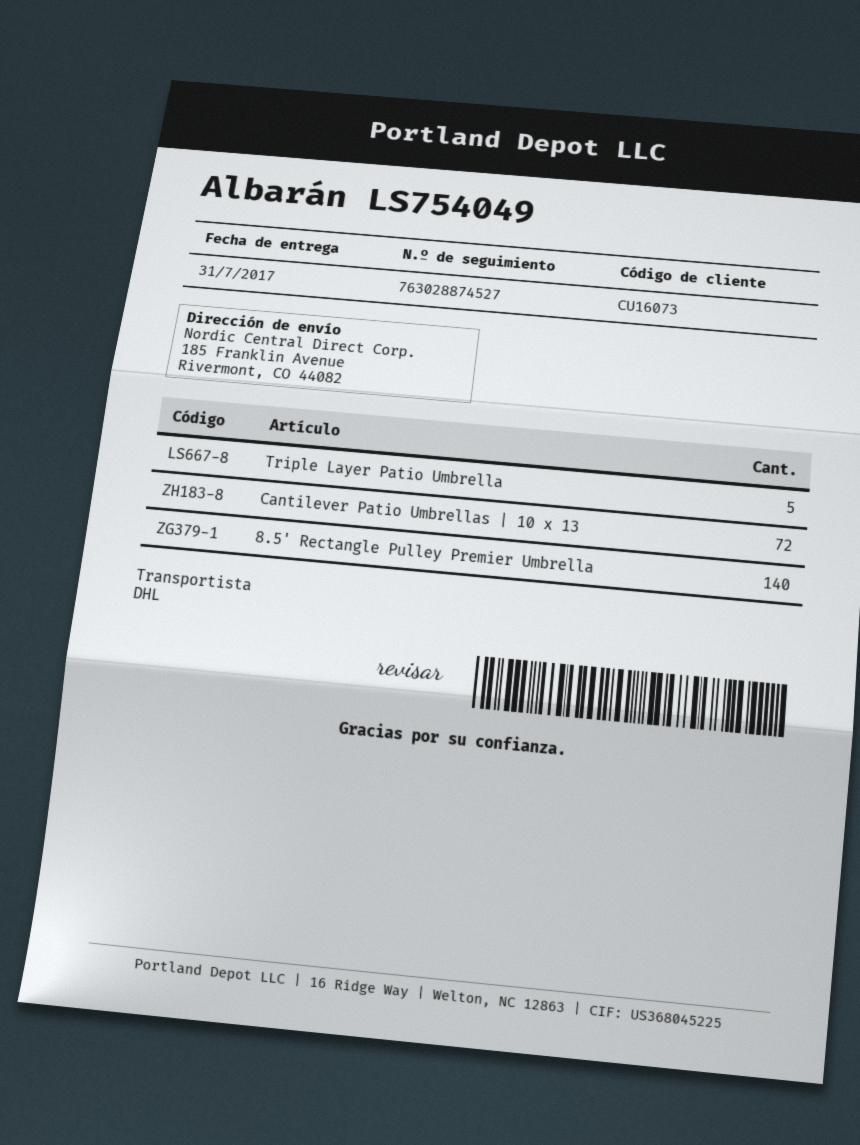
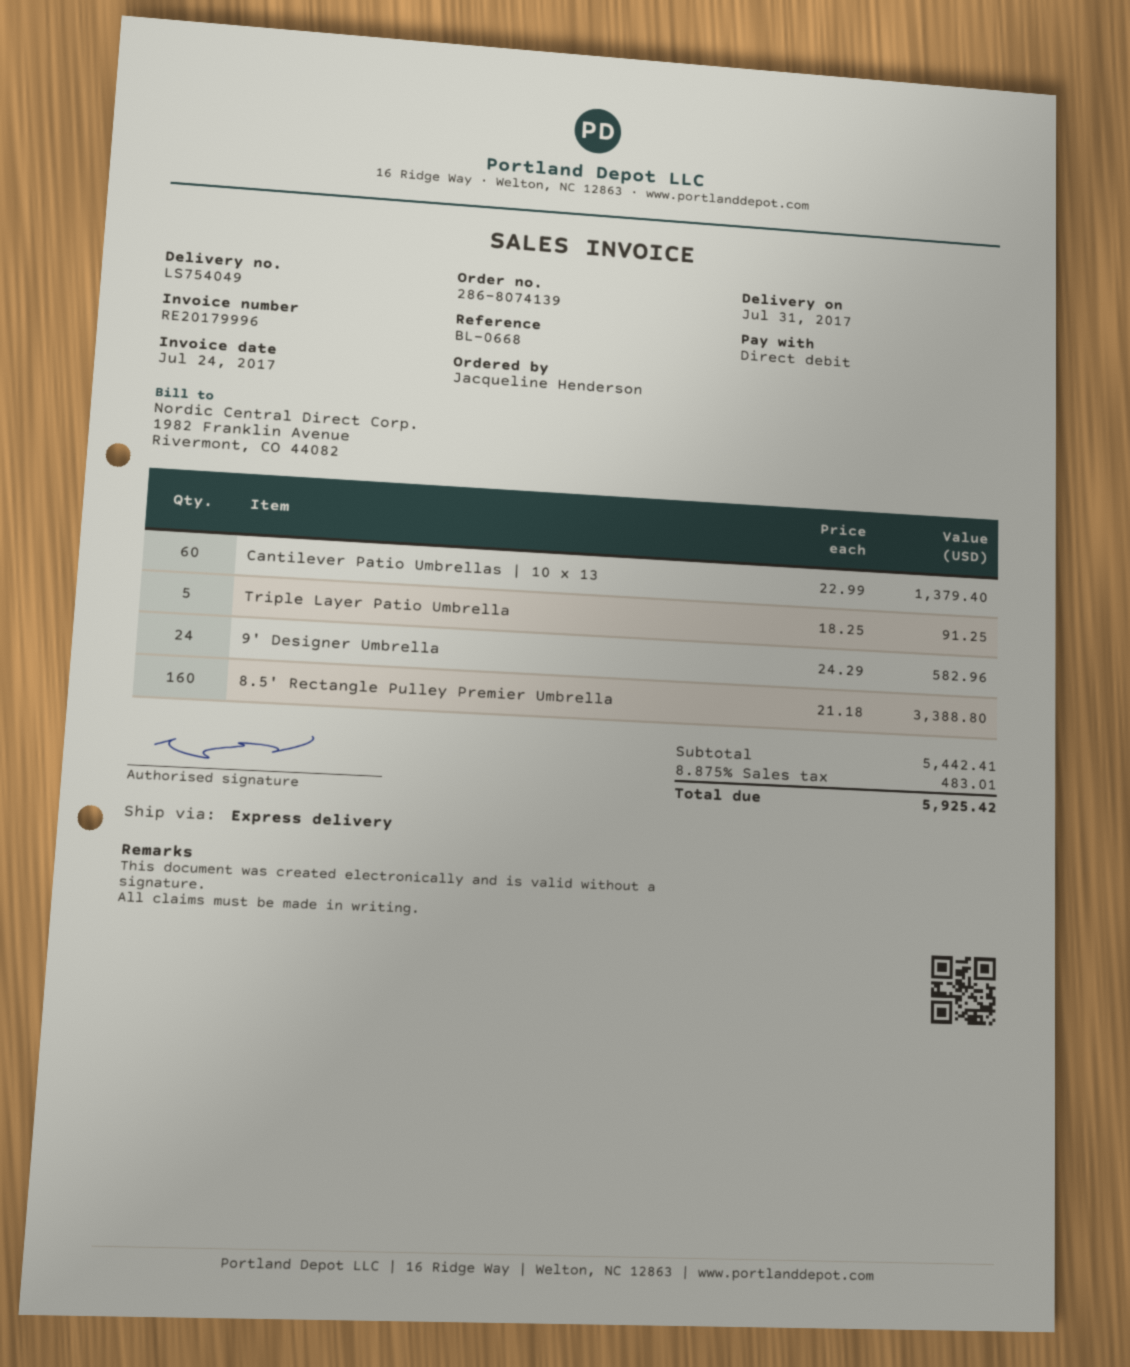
shipping method: DHL -> express
Cantilever Patio Umbrellas | 10 x 13: 72 -> 60
8.5' Rectangle Pulley Premier Umbrella: 140 -> 160
9' Designer Umbrella: none -> 24

